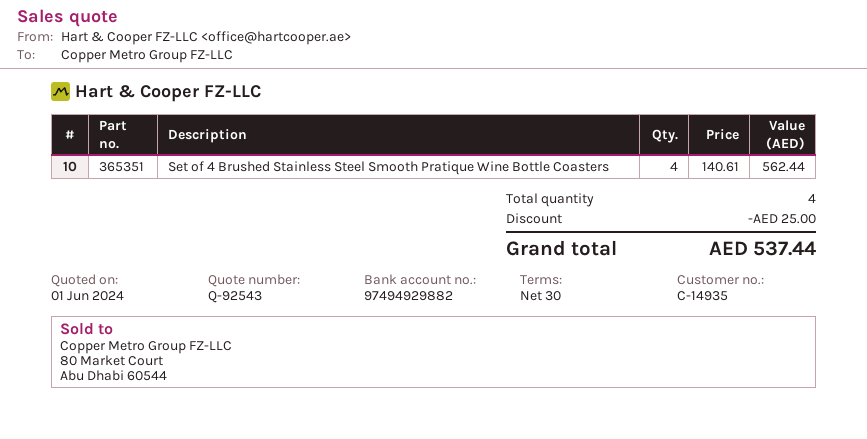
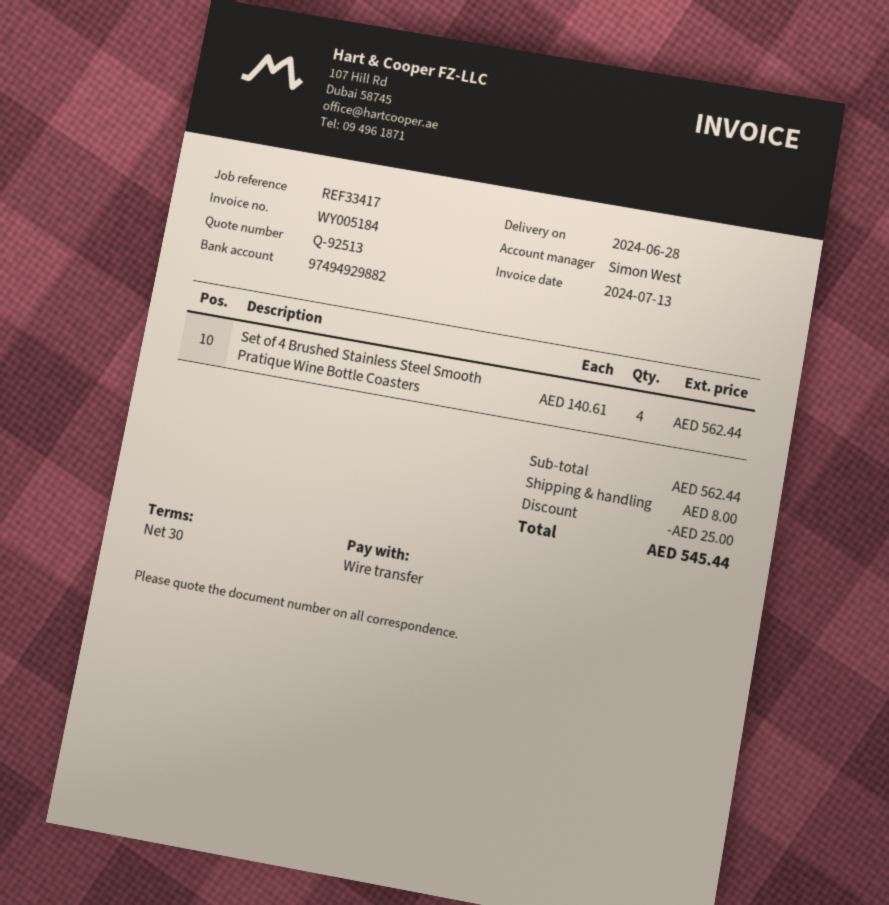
quote number: Q-92543 -> Q-92513
shipping: none -> 8.00
total: 537.44 -> 545.44

